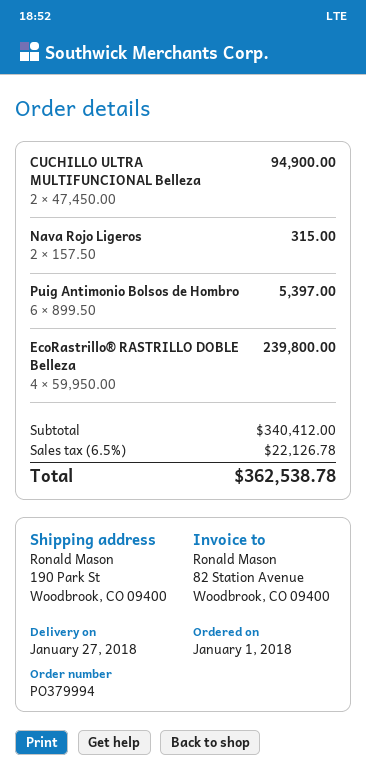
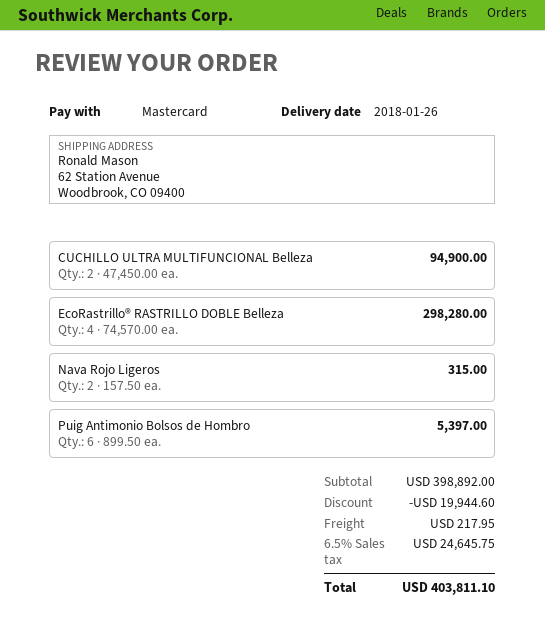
delivery date: 2018-01-27 -> 2018-01-26
ship to: 190 Park St, Woodbrook, CO 09400 -> 62 Station Avenue, Woodbrook, CO 09400
EcoRastrillo® RASTRILLO DOBLE Belleza: 4 x 59950.00 = 239800.00 -> 4 x 74570.00 = 298280.00
subtotal: 340412.00 -> 398892.00
discount: none -> 19944.60
shipping: none -> 217.95
tax: 6.5% = 22126.78 -> 6.5% = 24645.75
total: 362538.78 -> 403811.10

